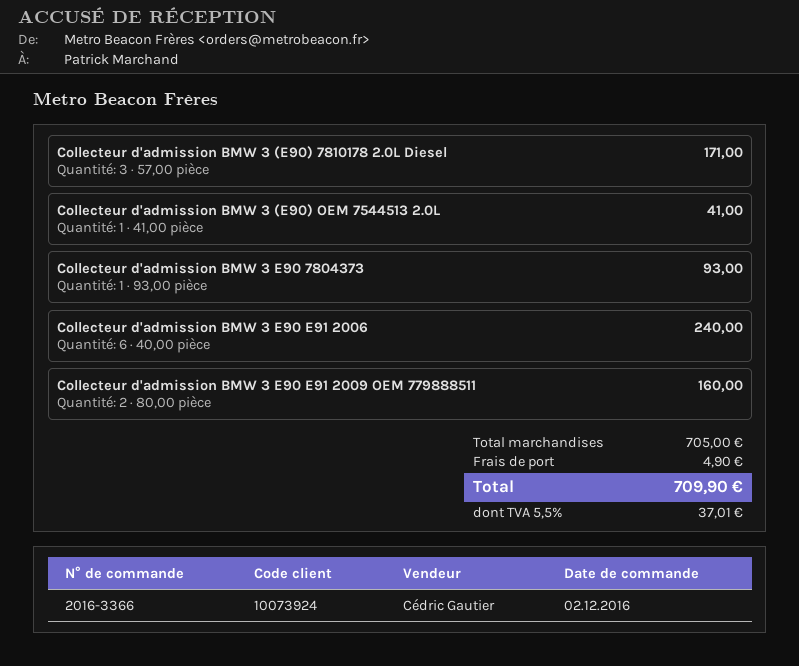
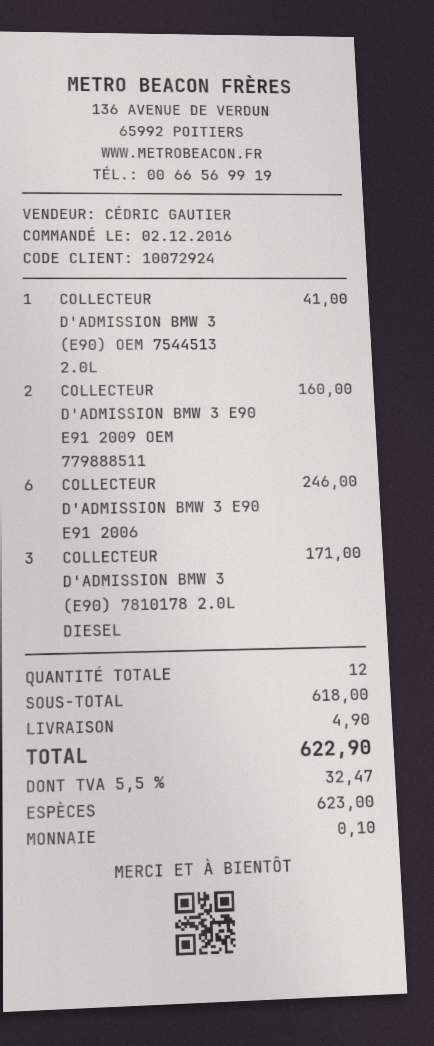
customer number: 10073924 -> 10072924
Collecteur d'admission BMW 3 E90 7804373: 1 for 93.00 -> none
Collecteur d'admission BMW 3 E90 E91 2006: 6 for 240.00 -> 6 for 246.00
subtotal: 705.00 -> 618.00
tax: 5.5% = 37.01 -> 5.5% = 32.47
total: 709.90 -> 622.90

